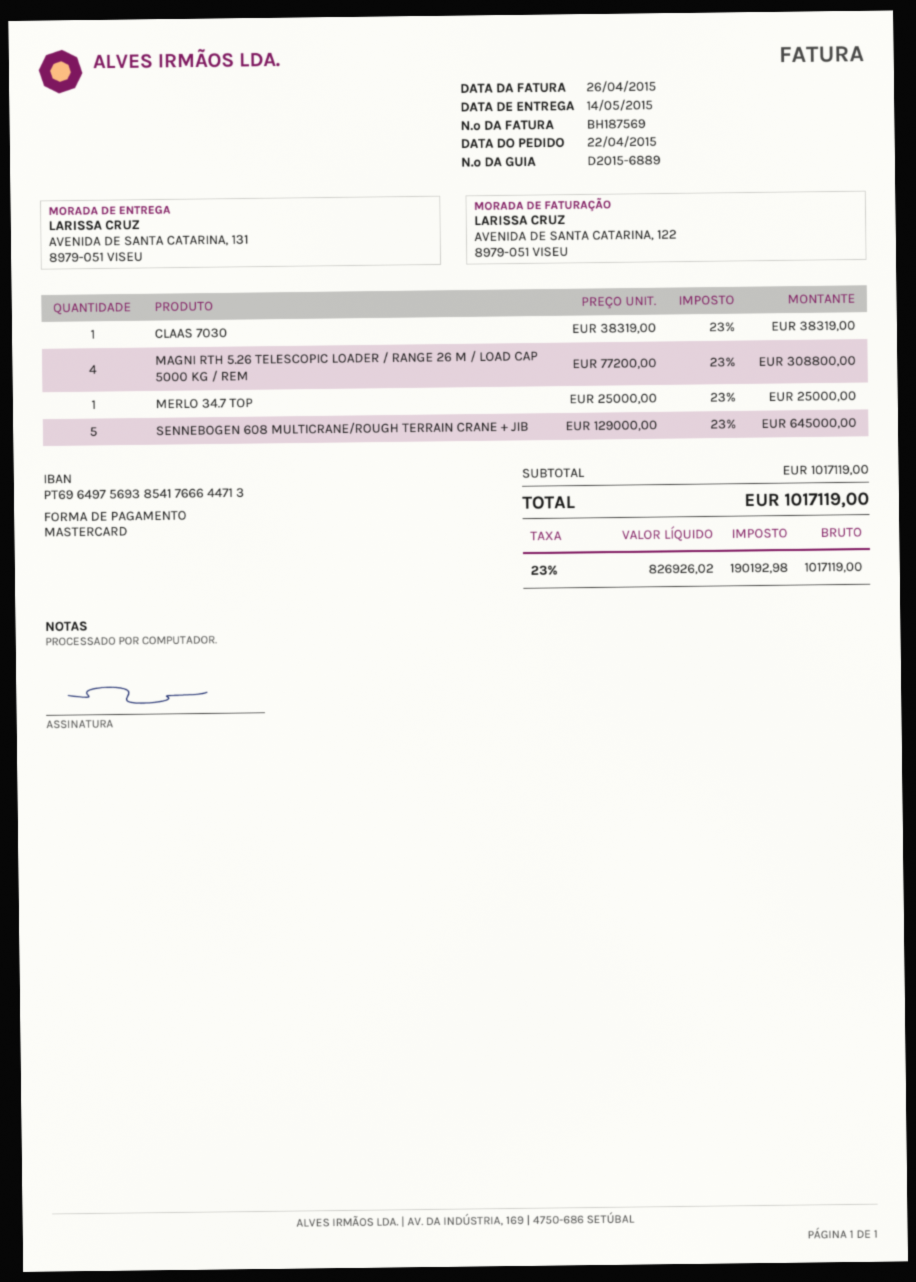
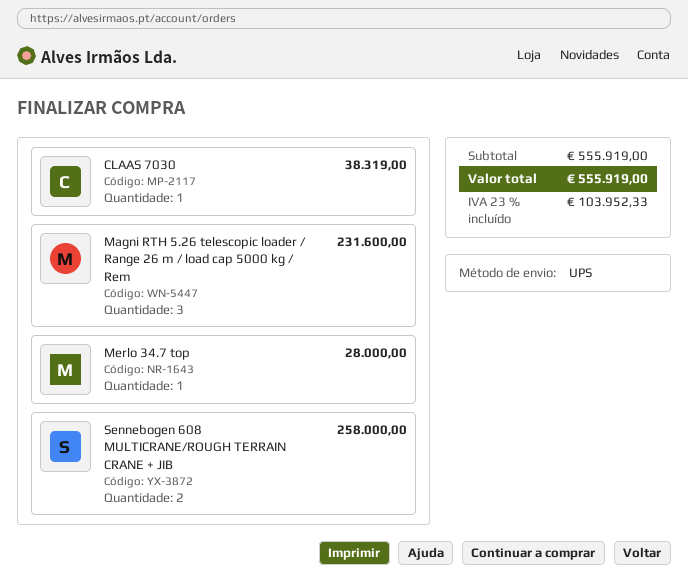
MAGNI RTH 5.26 TELESCOPIC LOADER / RANGE 26 M / LOAD CAP 5000 KG / REM: 4 for 308800.00 -> 3 for 231600.00
MERLO 34.7 TOP: 1 for 25000.00 -> 1 for 28000.00
SENNEBOGEN 608 MULTICRANE/ROUGH TERRAIN CRANE + JIB: 5 for 645000.00 -> 2 for 258000.00
subtotal: 1017119.00 -> 555919.00
tax: 23% = 190192.98 -> 23% = 103952.33
total: 1017119.00 -> 555919.00

